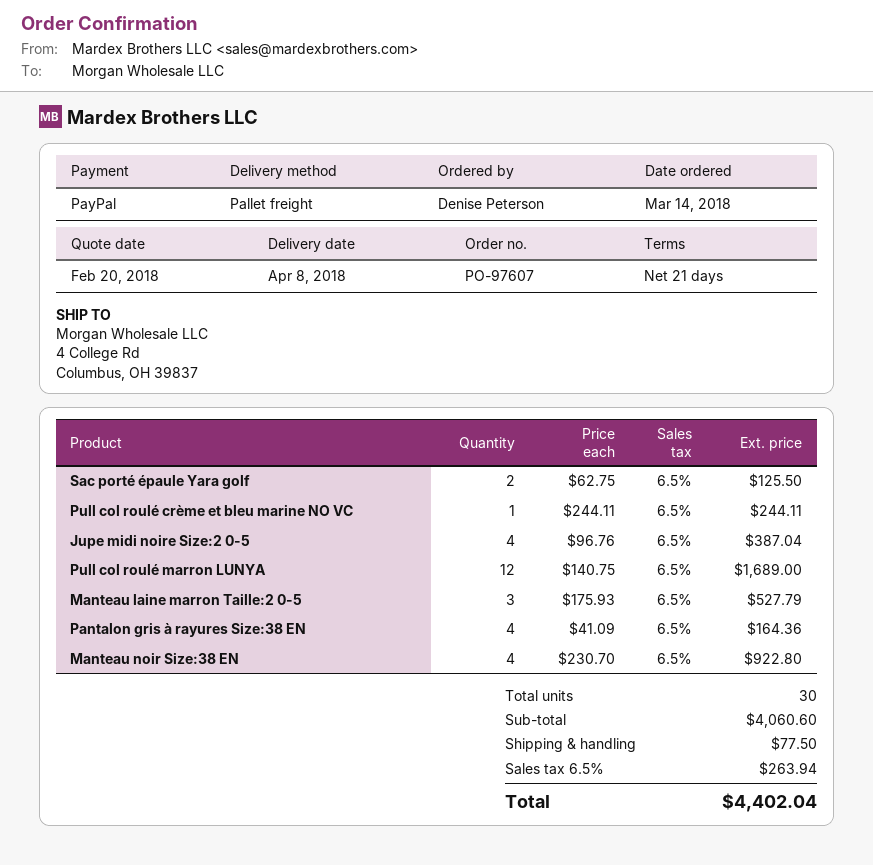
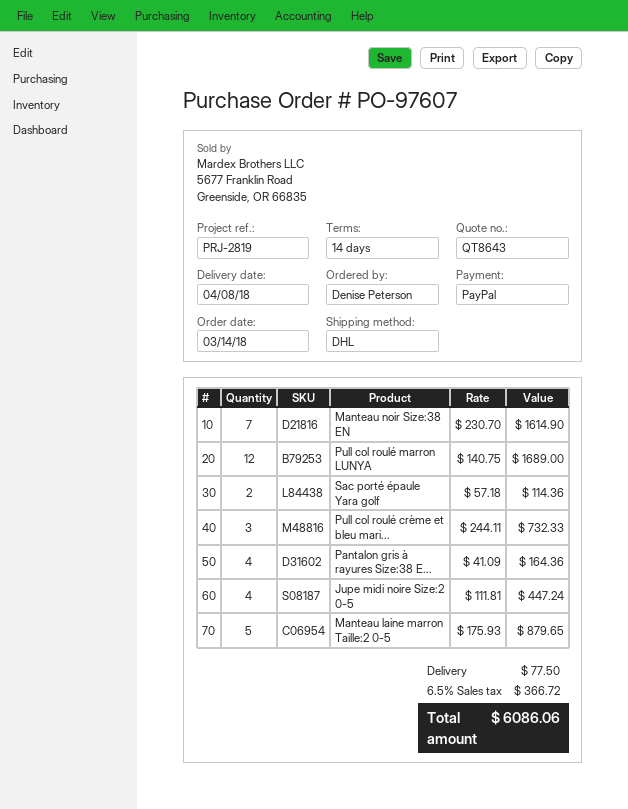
payment terms: 21 days -> 14 days
shipping method: pallet freight -> DHL
Sac porté épaule Yara golf: 2 x 62.75 = 125.50 -> 2 x 57.18 = 114.36
Pull col roulé crème et bleu marine NO VC: 1 x 244.11 = 244.11 -> 3 x 244.11 = 732.33
Jupe midi noire Size:2 0-5: 4 x 96.76 = 387.04 -> 4 x 111.81 = 447.24
Manteau laine marron Taille:2 0-5: 3 x 175.93 = 527.79 -> 5 x 175.93 = 879.65
Manteau noir Size:38 EN: 4 x 230.70 = 922.80 -> 7 x 230.70 = 1614.90
tax: 6.5% = 263.94 -> 6.5% = 366.72
total: 4402.04 -> 6086.06

